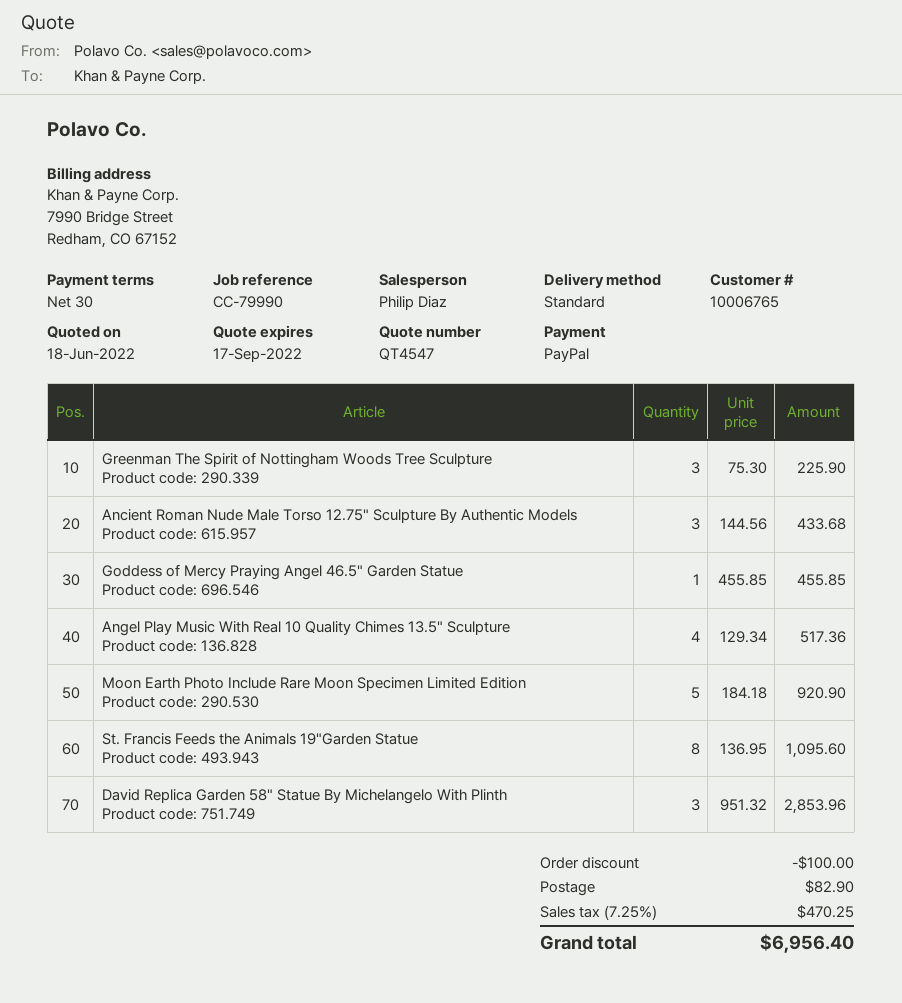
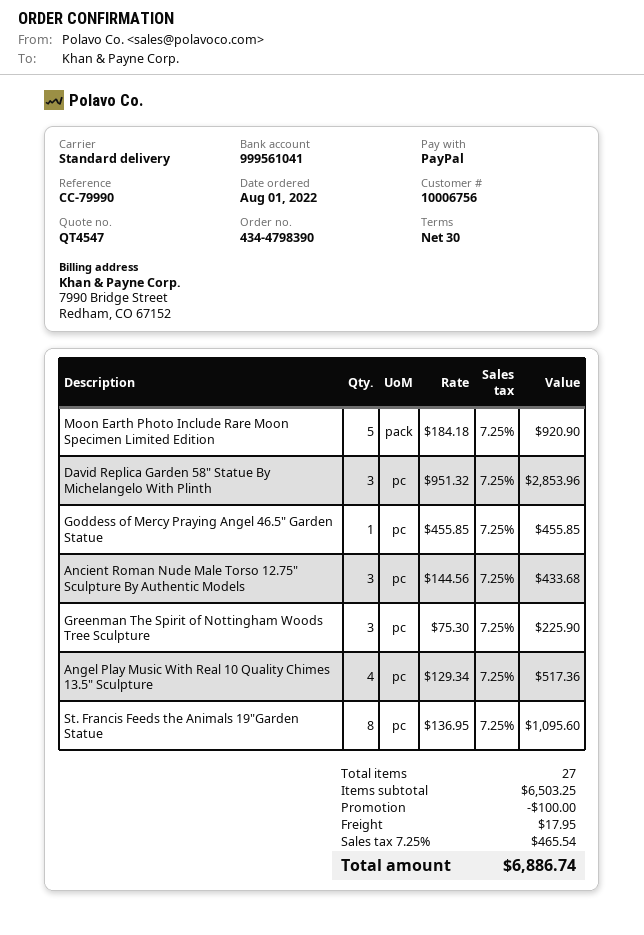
customer number: 10006765 -> 10006756
shipping: 82.90 -> 17.95
tax: 7.25% = 470.25 -> 7.25% = 465.54
total: 6956.40 -> 6886.74

